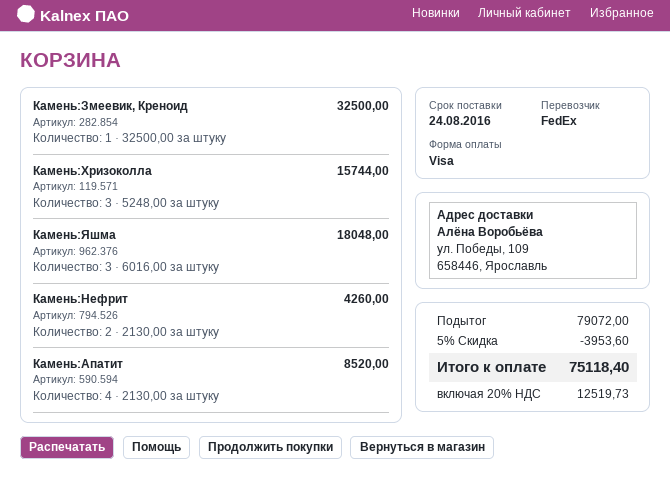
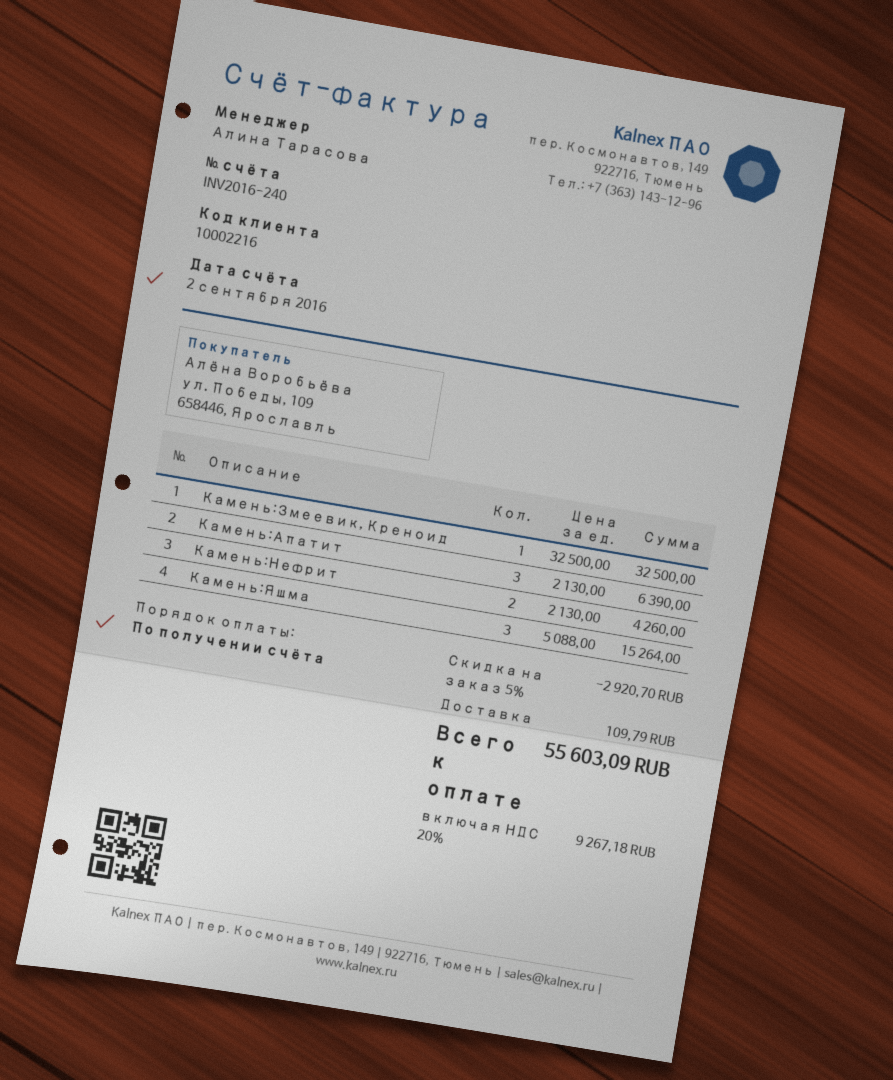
Камень:Хризоколла: 3 x 5248.00 = 15744.00 -> none
Камень:Яшма: 3 x 6016.00 = 18048.00 -> 3 x 5088.00 = 15264.00
Камень:Апатит: 4 x 2130.00 = 8520.00 -> 3 x 2130.00 = 6390.00
discount: 5% = 3953.60 -> 5% = 2920.70
shipping: none -> 109.79
tax: 20% = 12519.73 -> 20% = 9267.18
total: 75118.40 -> 55603.09

